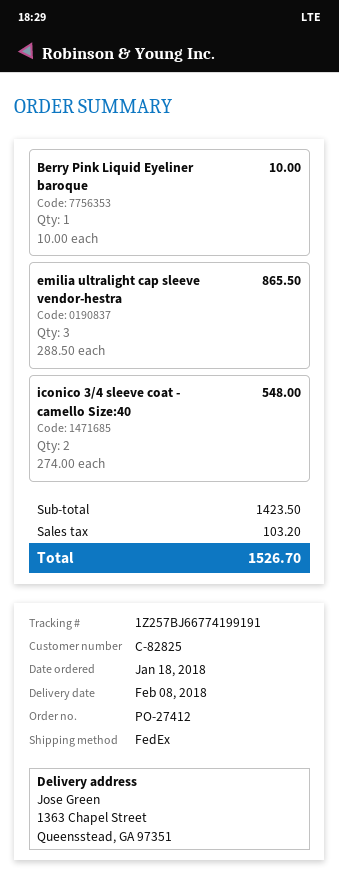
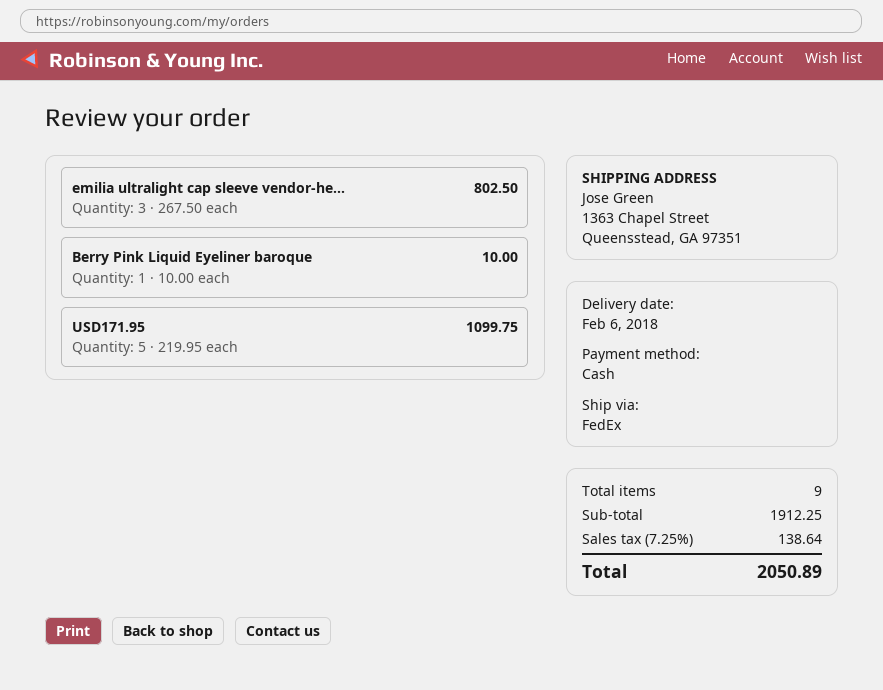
delivery date: 2018-02-08 -> 2018-02-06
emilia ultralight cap sleeve vendor-hestra: 3 x 288.50 = 865.50 -> 3 x 267.50 = 802.50
iconico 3/4 sleeve coat - camello Size:40: 2 x 274.00 = 548.00 -> none
USD171.95: none -> 5 x 219.95 = 1099.75
subtotal: 1423.50 -> 1912.25
tax: 103.20 -> 138.64
total: 1526.70 -> 2050.89

